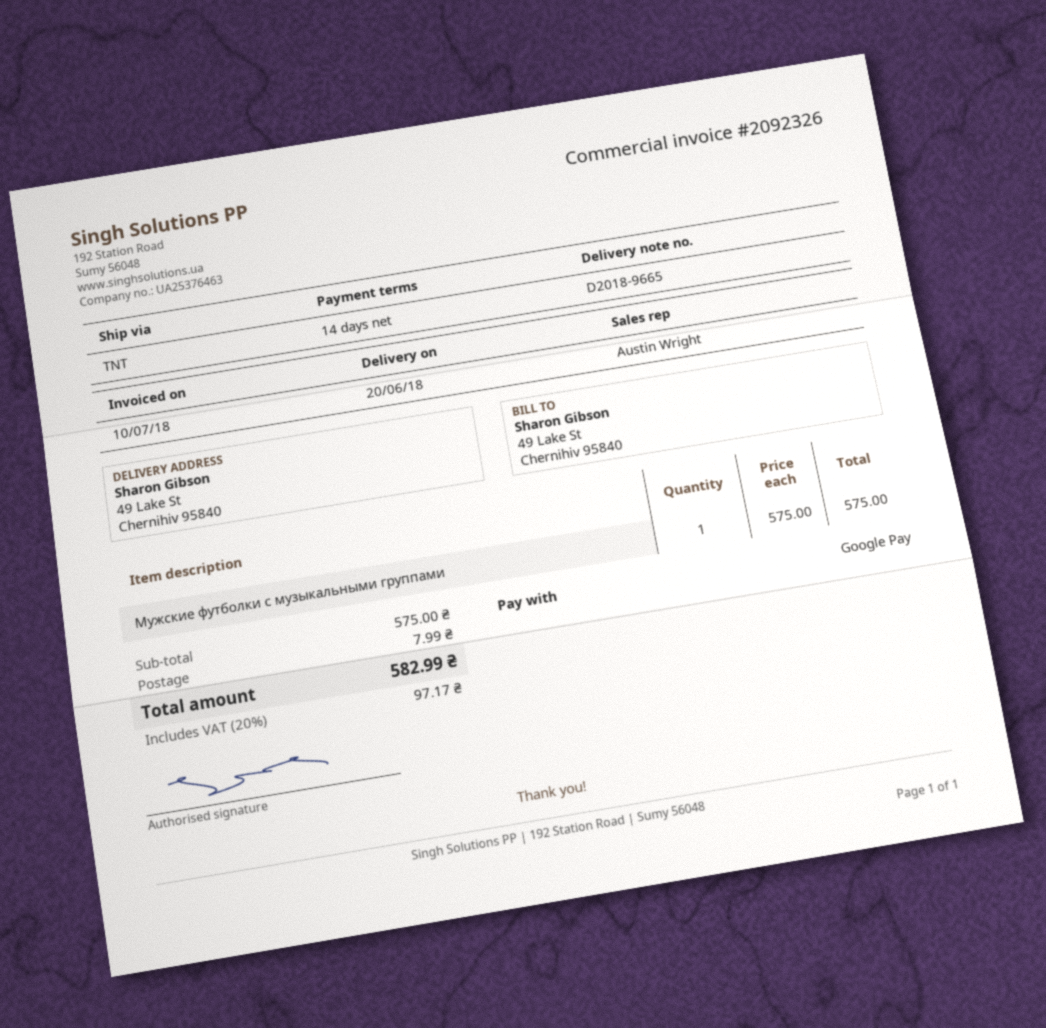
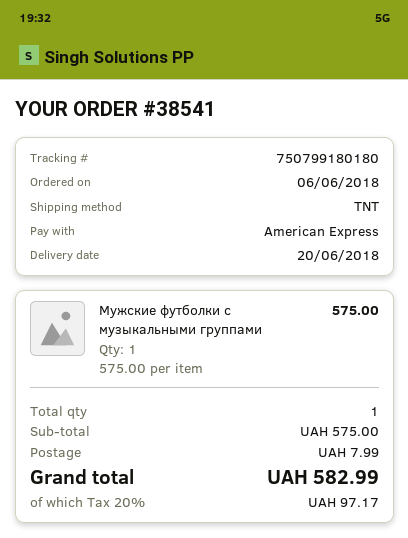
payment method: Google Pay -> American Express

